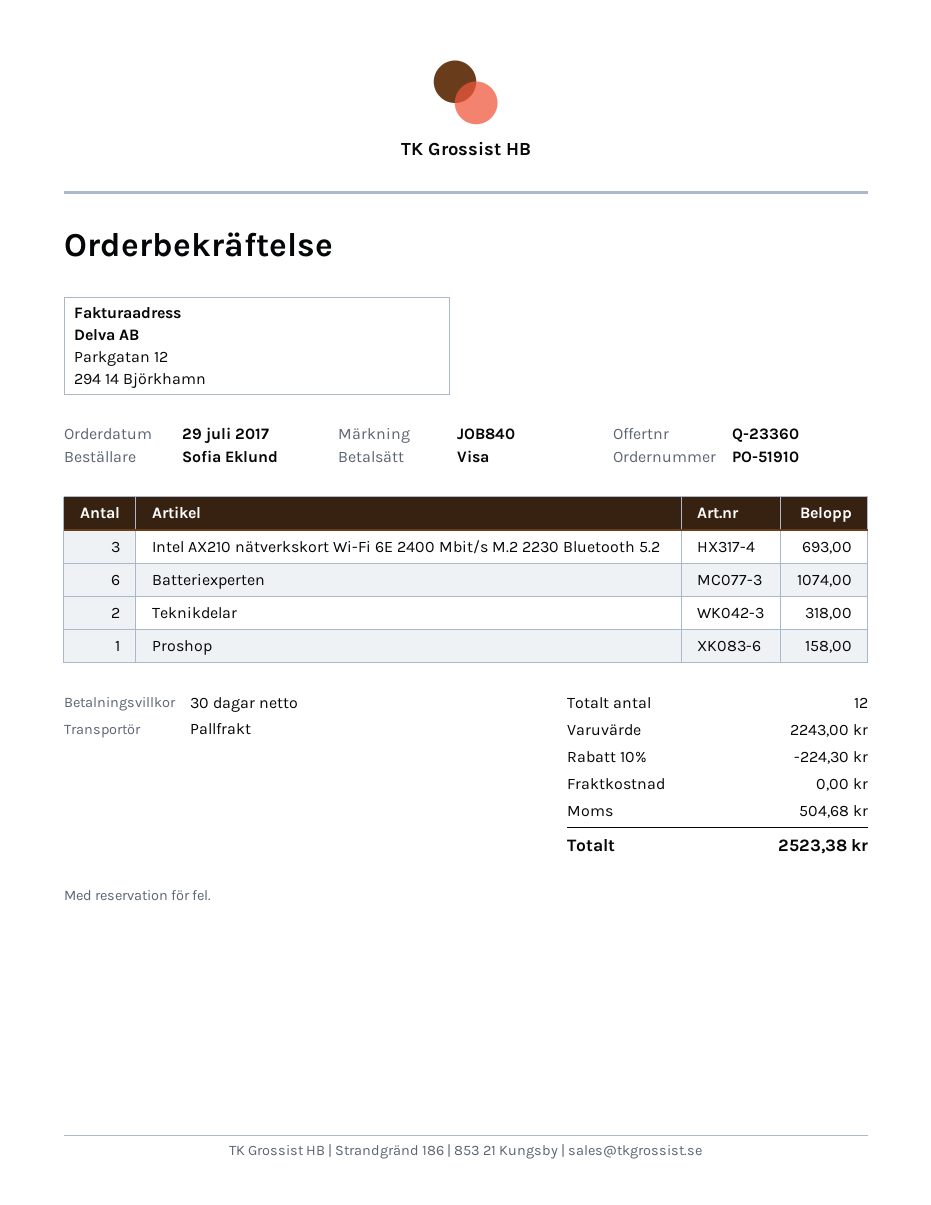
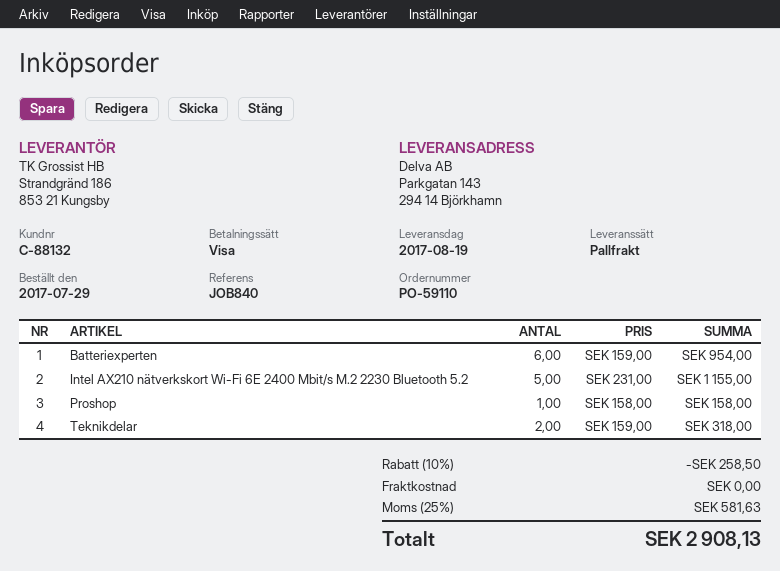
order number: PO-51910 -> PO-59110
Intel AX210 nätverkskort Wi-Fi 6E 2400 Mbit/s M.2 2230 Bluetooth 5.2: 3 for 693.00 -> 5 for 1155.00
Batteriexperten: 6 for 1074.00 -> 6 for 954.00
discount: 10% = 224.30 -> 10% = 258.50
tax: 504.68 -> 581.63
total: 2523.38 -> 2908.13

